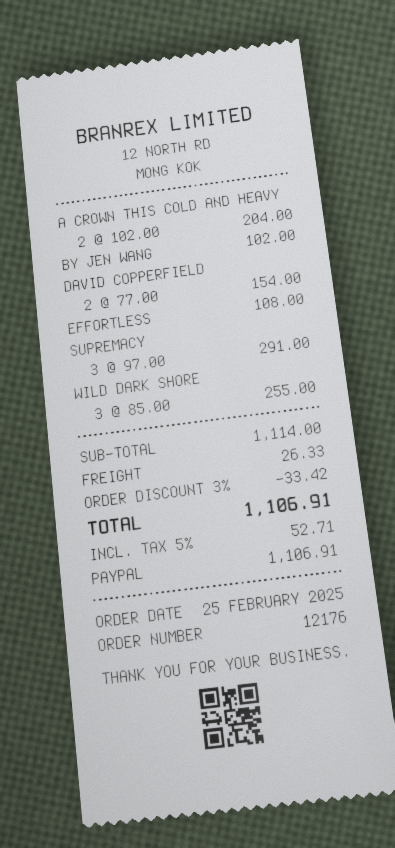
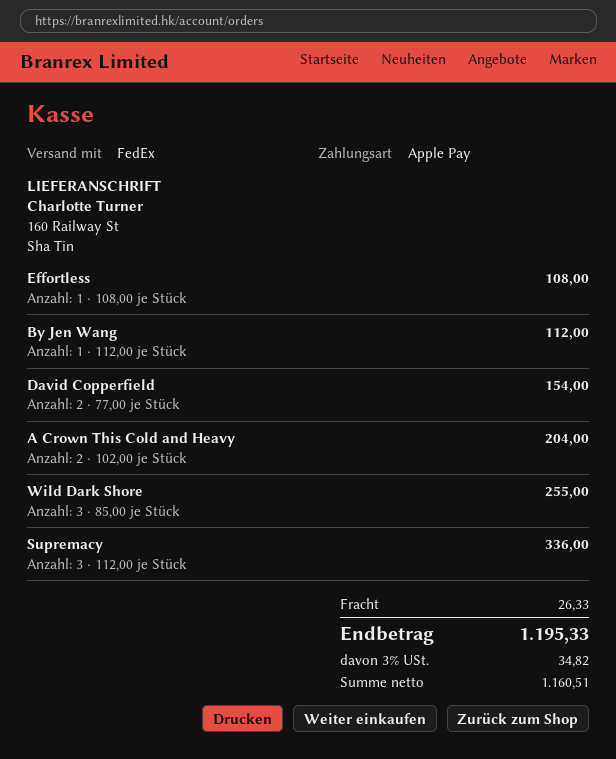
payment method: PayPal -> Apple Pay
BY JEN WANG: 1 x 102.00 = 102.00 -> 1 x 112.00 = 112.00
SUPREMACY: 3 x 97.00 = 291.00 -> 3 x 112.00 = 336.00
discount: 3% = 33.42 -> none
tax: 5% = 52.71 -> 3% = 34.82
total: 1106.91 -> 1195.33

